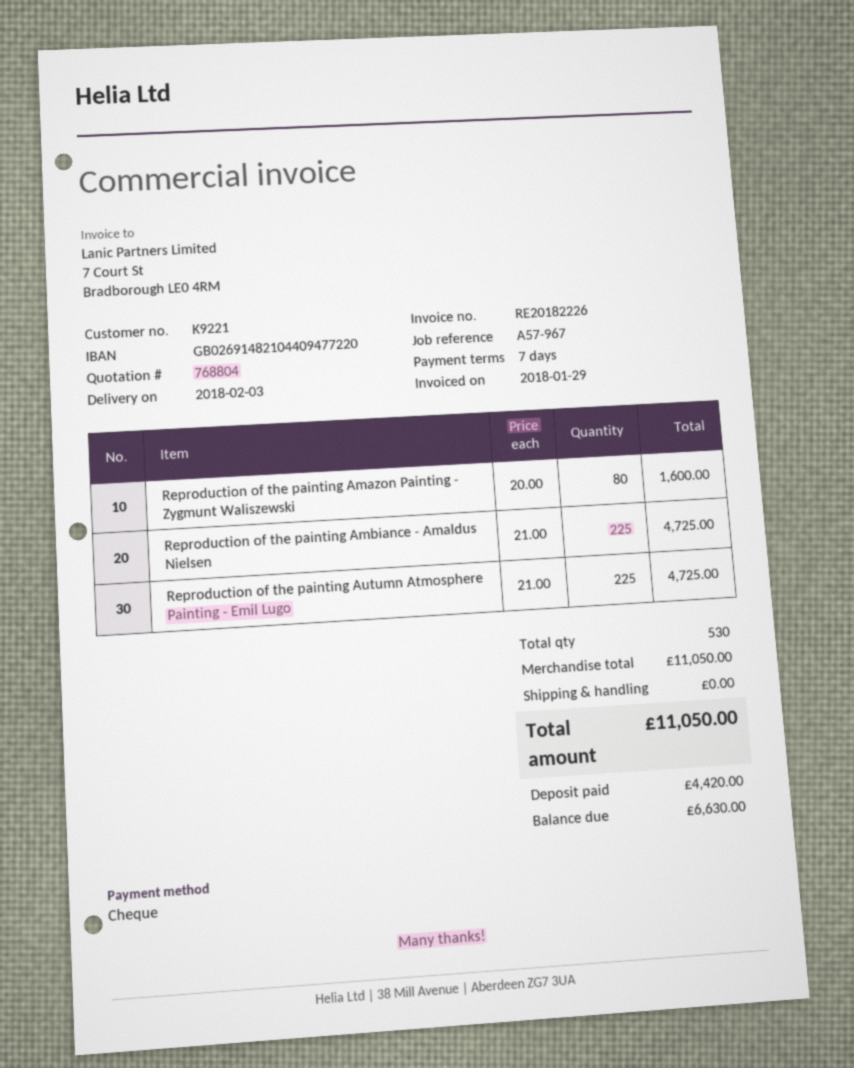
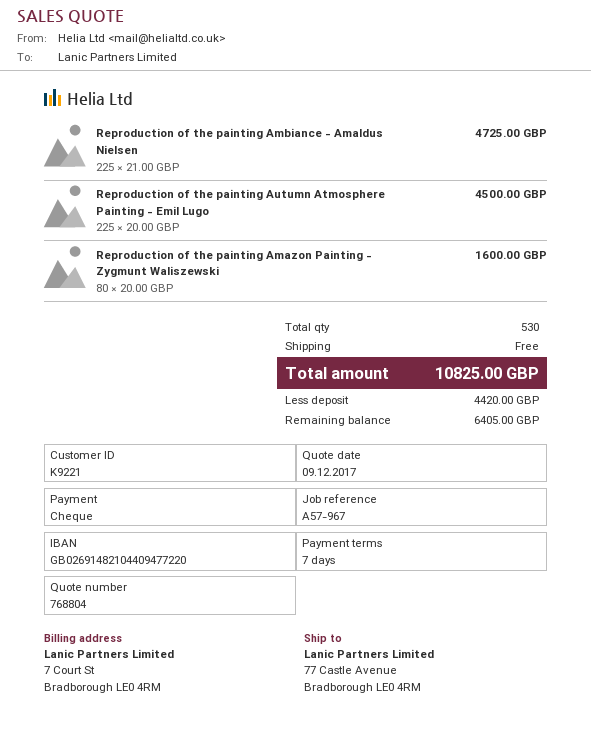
Reproduction of the painting Autumn Atmosphere Painting - Emil Lugo: 225 x 21.00 = 4725.00 -> 225 x 20.00 = 4500.00
total: 11050.00 -> 10825.00
balance: 6630.00 -> 6405.00

